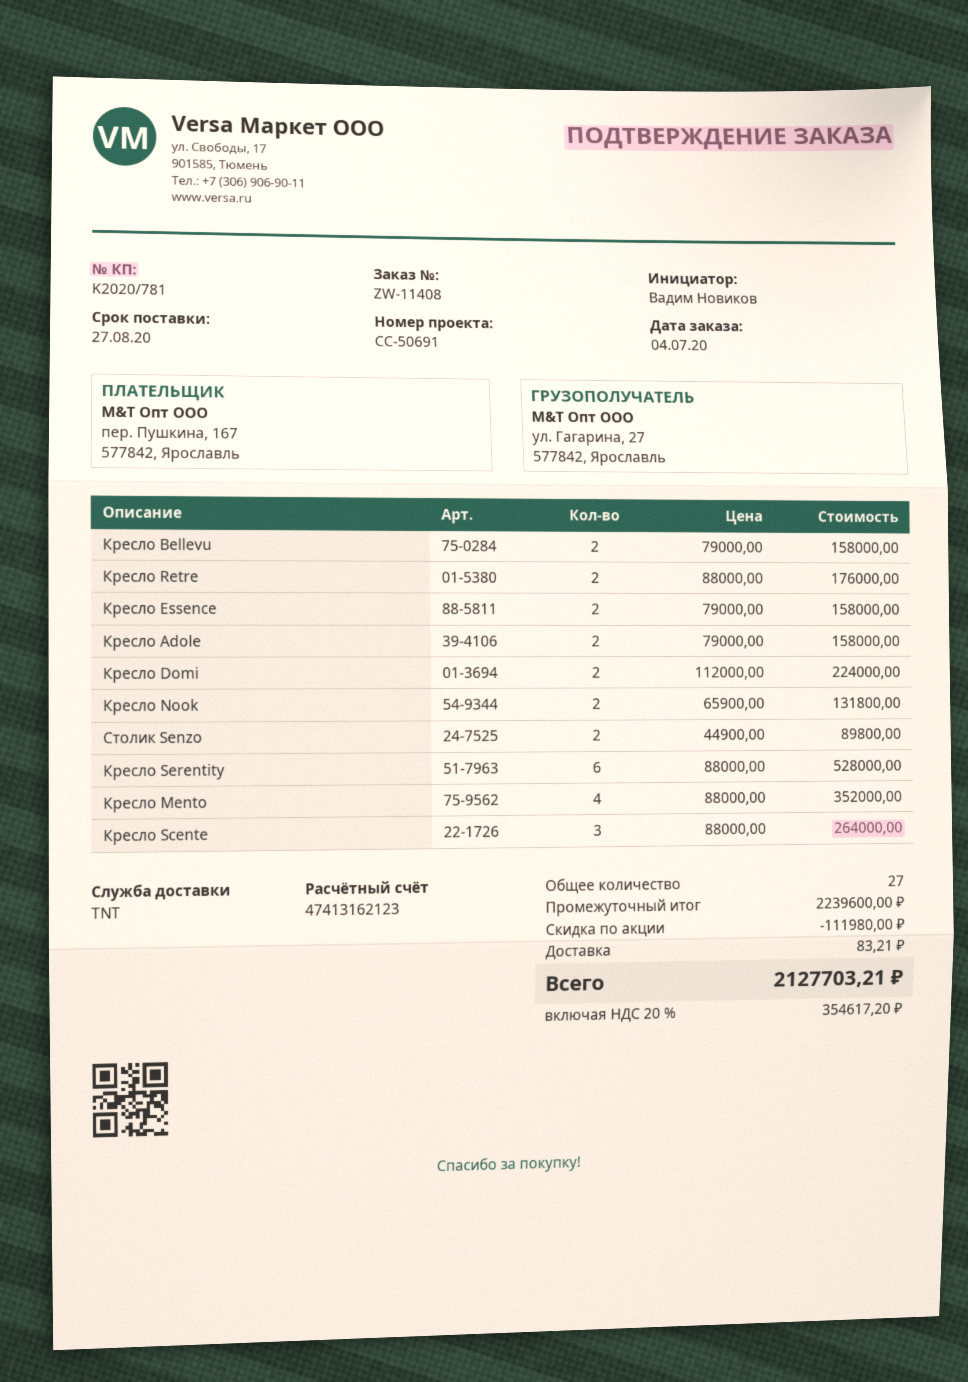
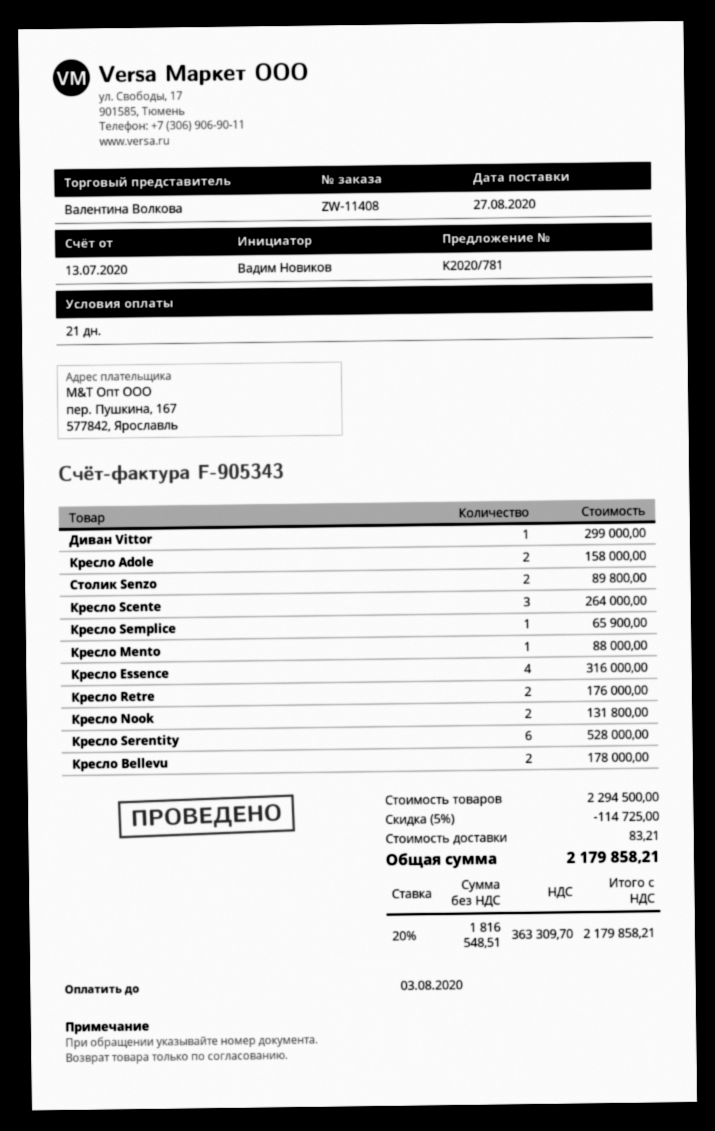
Кресло Bellevu: 2 for 158000.00 -> 2 for 178000.00
Кресло Essence: 2 for 158000.00 -> 4 for 316000.00
Кресло Domi: 2 for 224000.00 -> none
Кресло Mento: 4 for 352000.00 -> 1 for 88000.00
Диван Vittor: none -> 1 for 299000.00
Кресло Semplice: none -> 1 for 65900.00
subtotal: 2239600.00 -> 2294500.00
discount: 111980.00 -> 114725.00
tax: 20% = 354617.20 -> 20% = 363309.70
total: 2127703.21 -> 2179858.21

